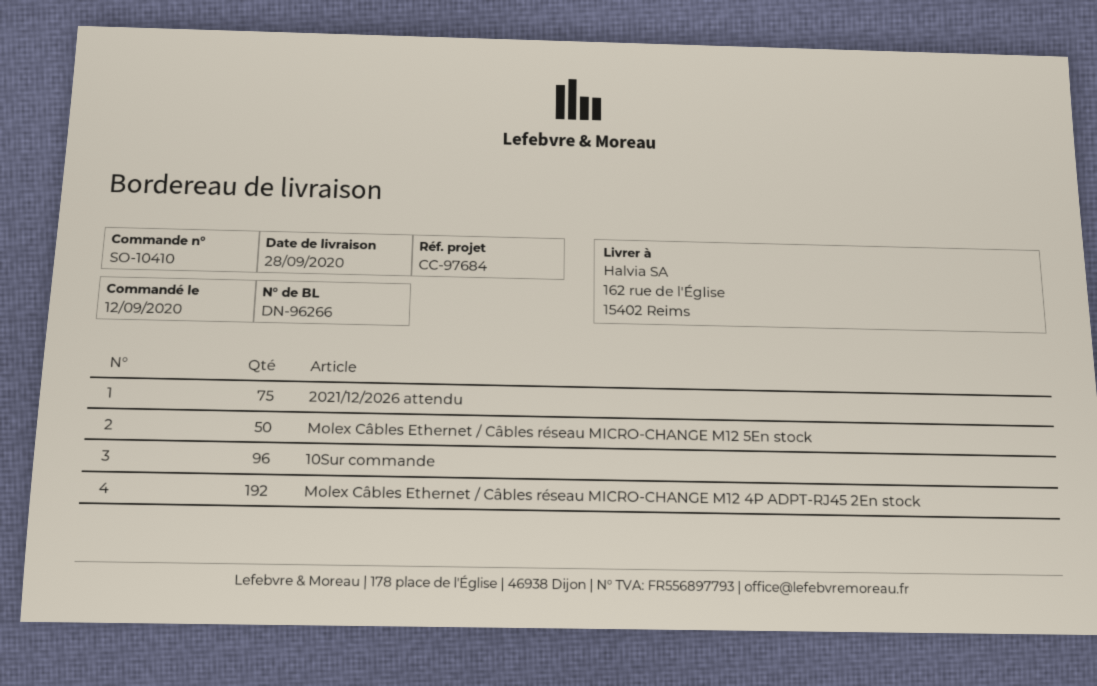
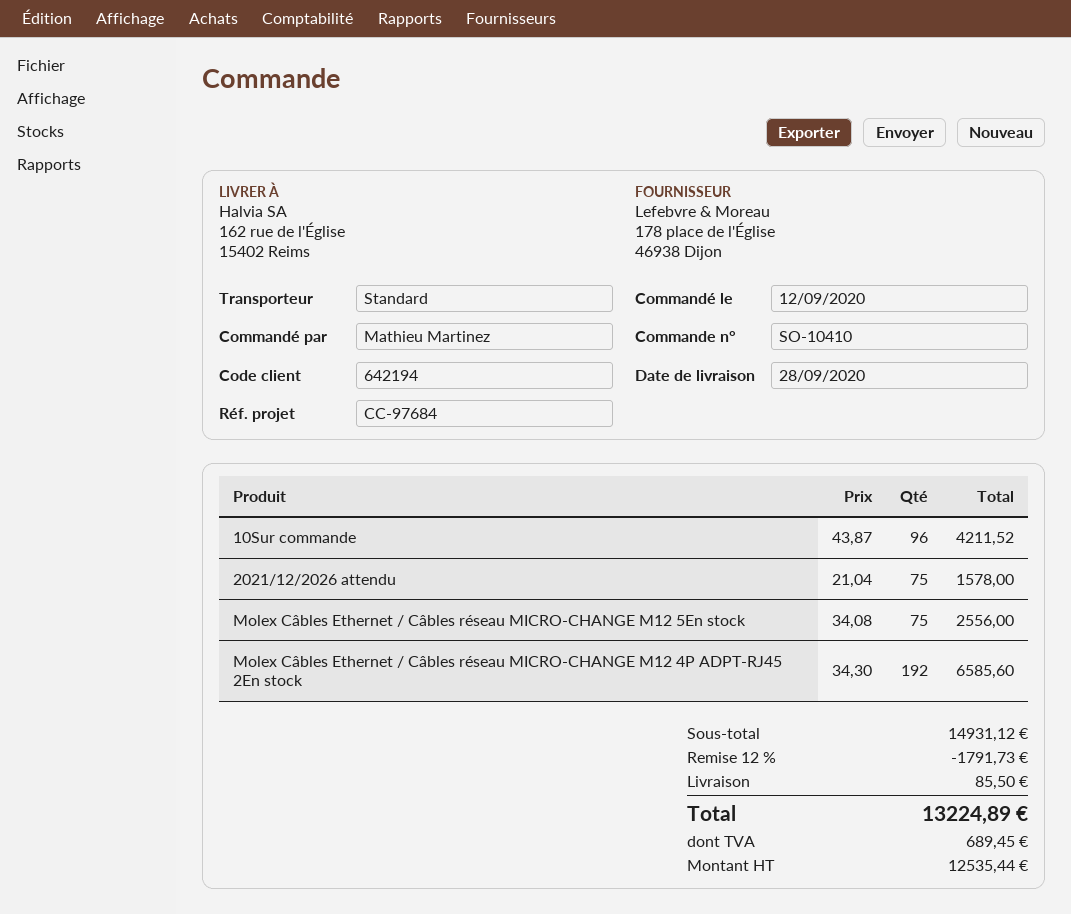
Molex Câbles Ethernet / Câbles réseau MICRO-CHANGE M12 5En stock: 50 -> 75

